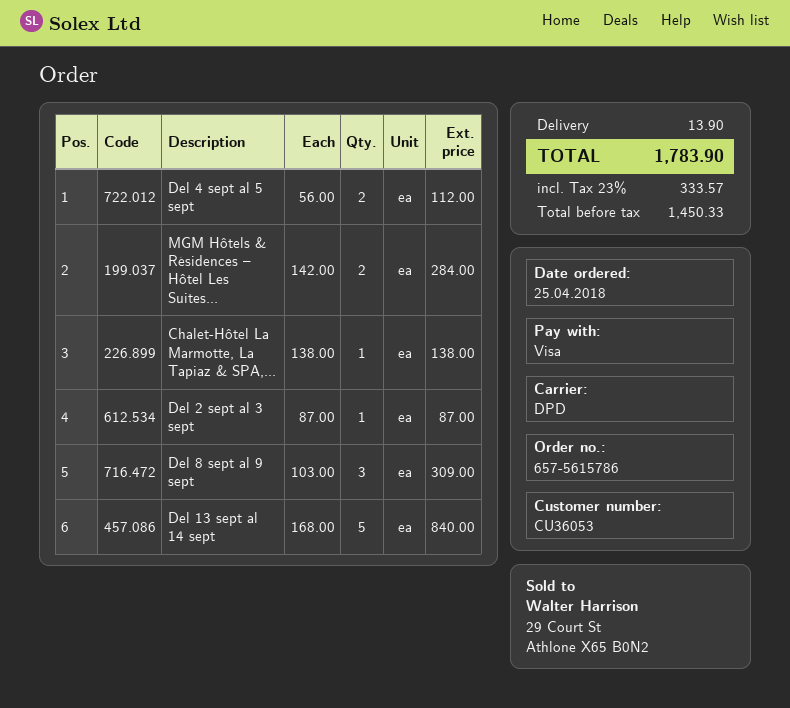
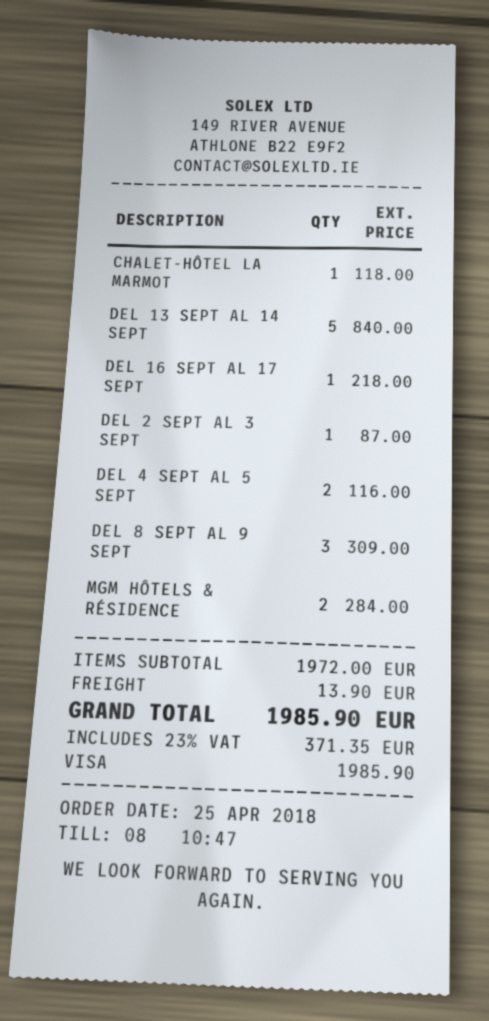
Del 4 sept al 5 sept: 2 for 112.00 -> 2 for 116.00
Chalet-Hôtel La Marmotte, La Tapiaz & SPA,...: 1 for 138.00 -> 1 for 118.00
DEL 16 SEPT AL 17 SEPT: none -> 1 for 218.00
tax: 23% = 333.57 -> 23% = 371.35
total: 1783.90 -> 1985.90

